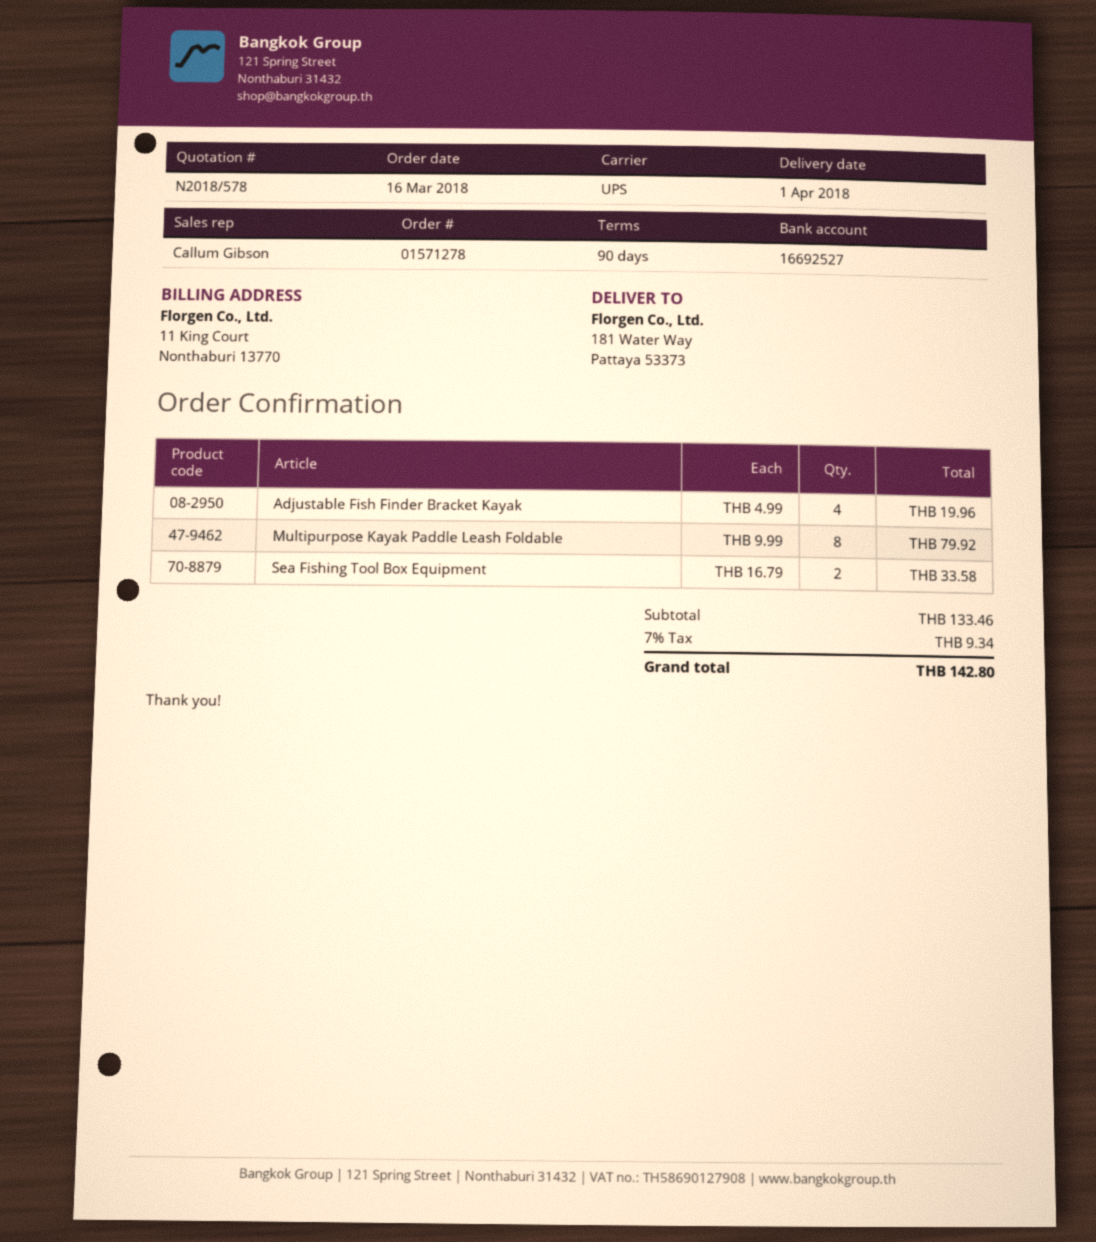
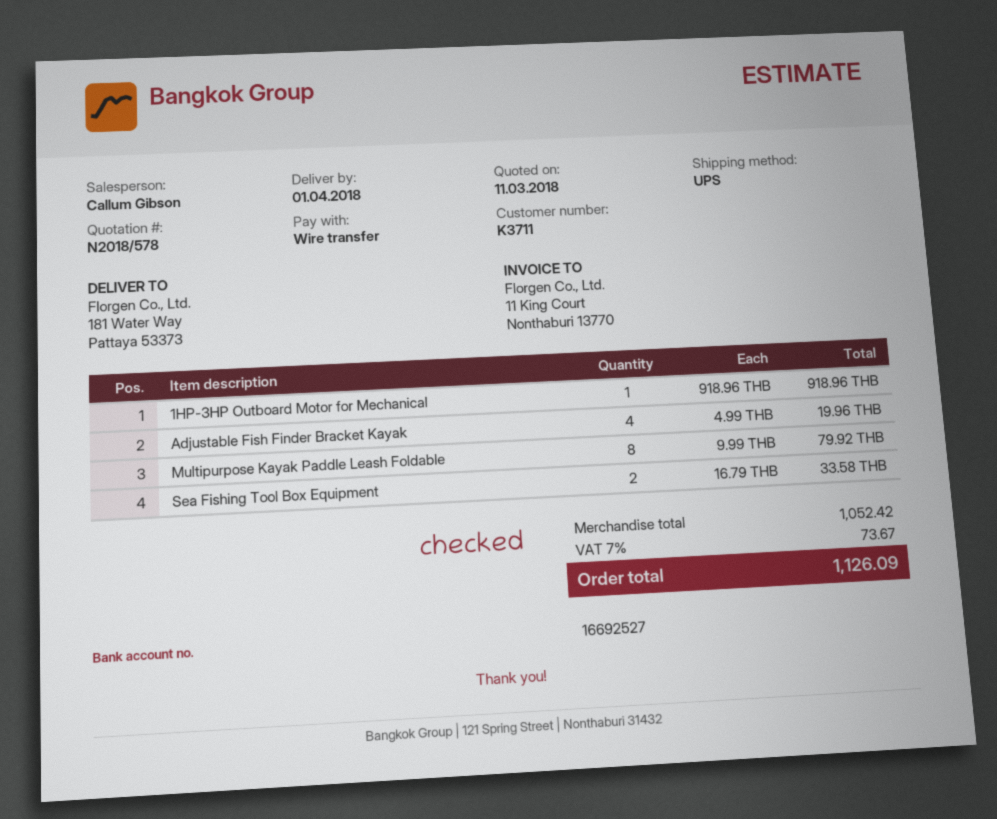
1HP-3HP Outboard Motor for Mechanical: none -> 1 x 918.96 = 918.96
subtotal: 133.46 -> 1052.42
tax: 7% = 9.34 -> 7% = 73.67
total: 142.80 -> 1126.09

